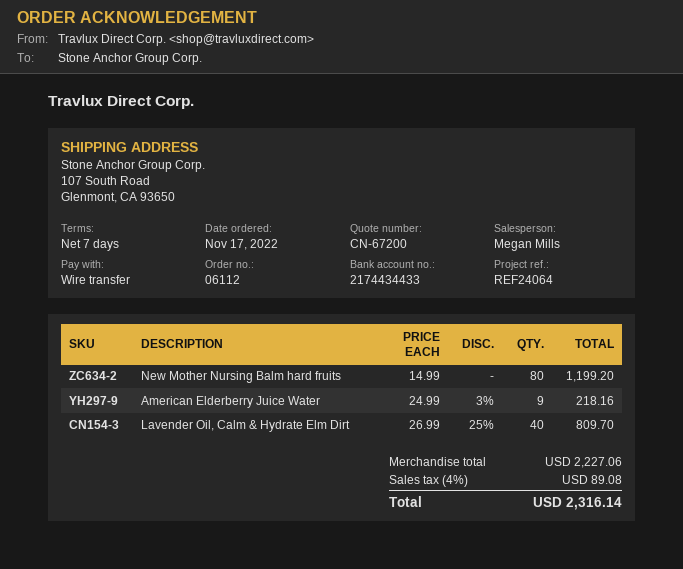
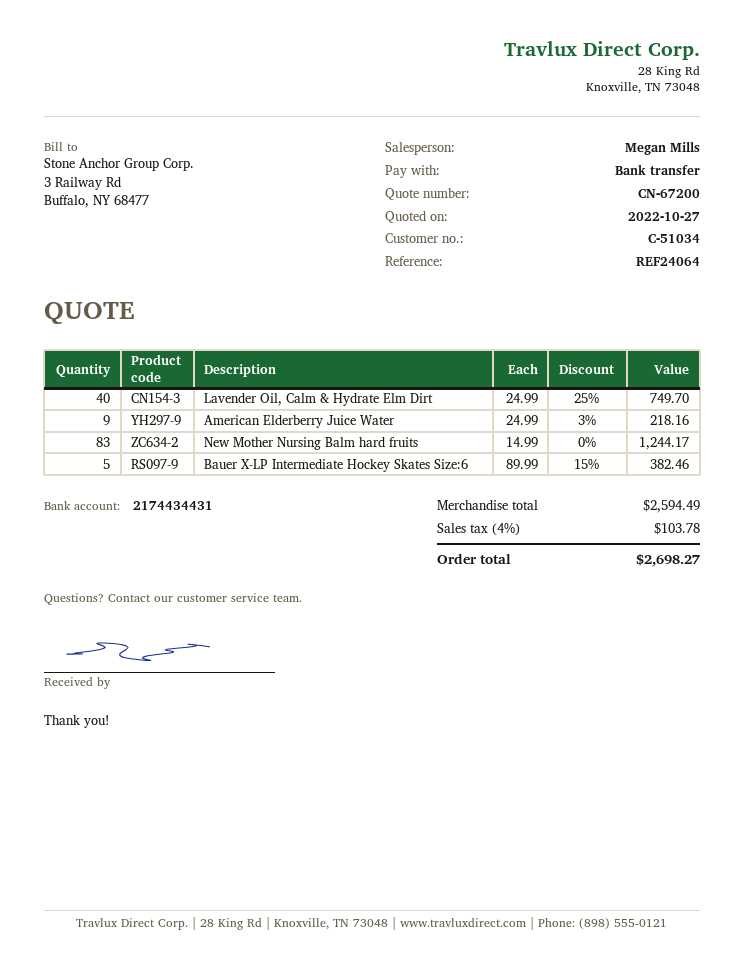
bank account: 2174434433 -> 2174434431
New Mother Nursing Balm hard fruits: 80 x 14.99 = 1199.20 -> 83 x 14.99 = 1244.17
Lavender Oil, Calm & Hydrate Elm Dirt: 40 x 26.99 - 25% = 809.70 -> 40 x 24.99 - 25% = 749.70
Bauer X-LP Intermediate Hockey Skates Size:6: none -> 5 x 89.99 - 15% = 382.46
subtotal: 2227.06 -> 2594.49
tax: 4% = 89.08 -> 4% = 103.78
total: 2316.14 -> 2698.27

